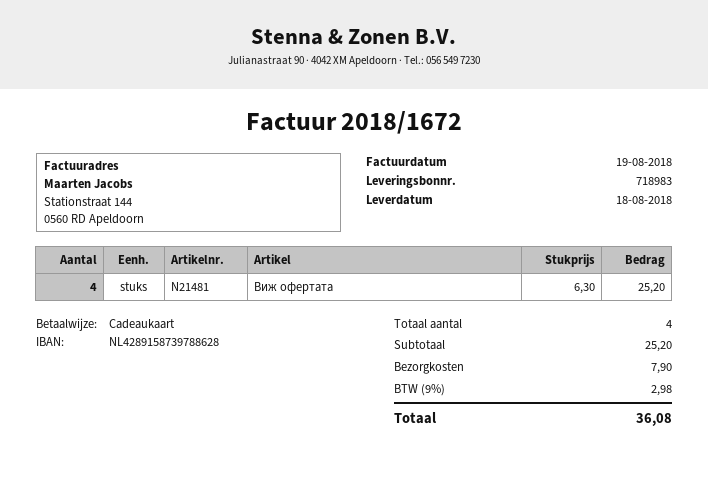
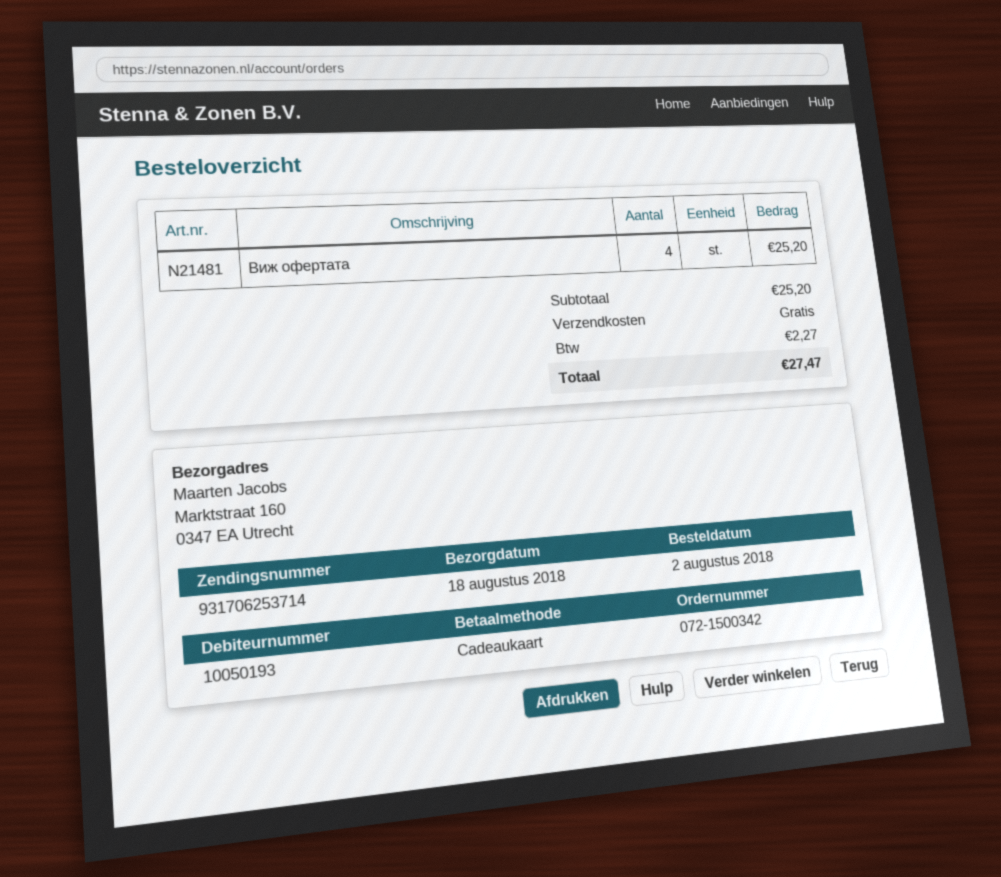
shipping: 7.90 -> 0.00
tax: 2.98 -> 2.27
total: 36.08 -> 27.47

